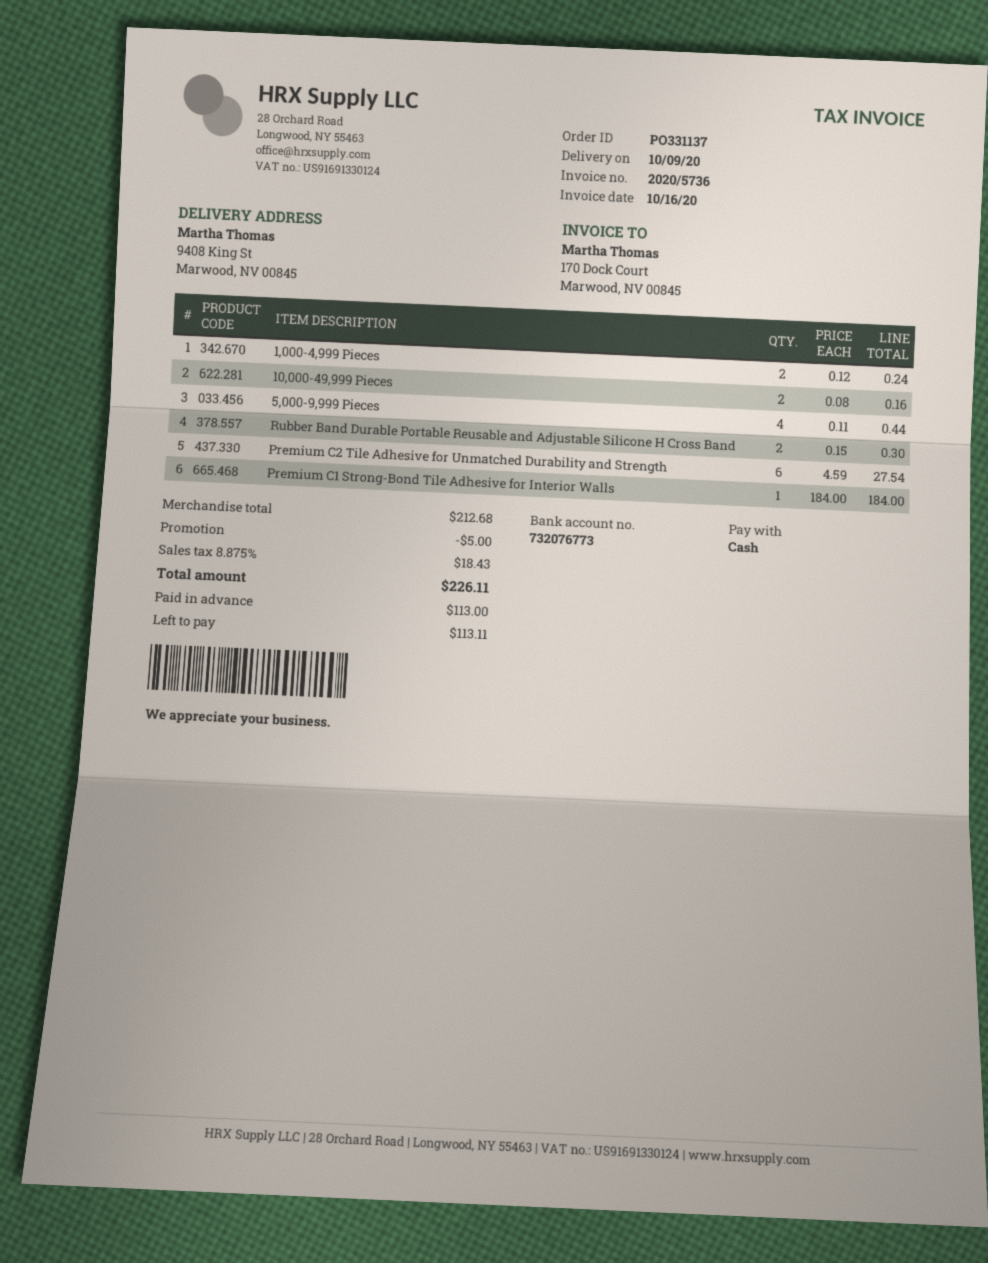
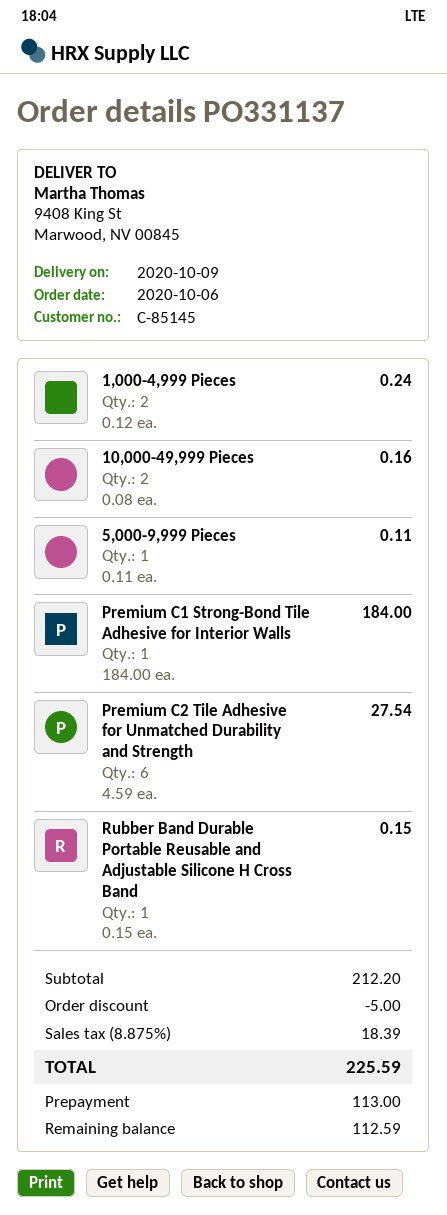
5,000-9,999 Pieces: 4 x 0.11 = 0.44 -> 1 x 0.11 = 0.11
Rubber Band Durable Portable Reusable and Adjustable Silicone H Cross Band: 2 x 0.15 = 0.30 -> 1 x 0.15 = 0.15
subtotal: 212.68 -> 212.20
tax: 8.875% = 18.43 -> 8.875% = 18.39
total: 226.11 -> 225.59
balance: 113.11 -> 112.59

